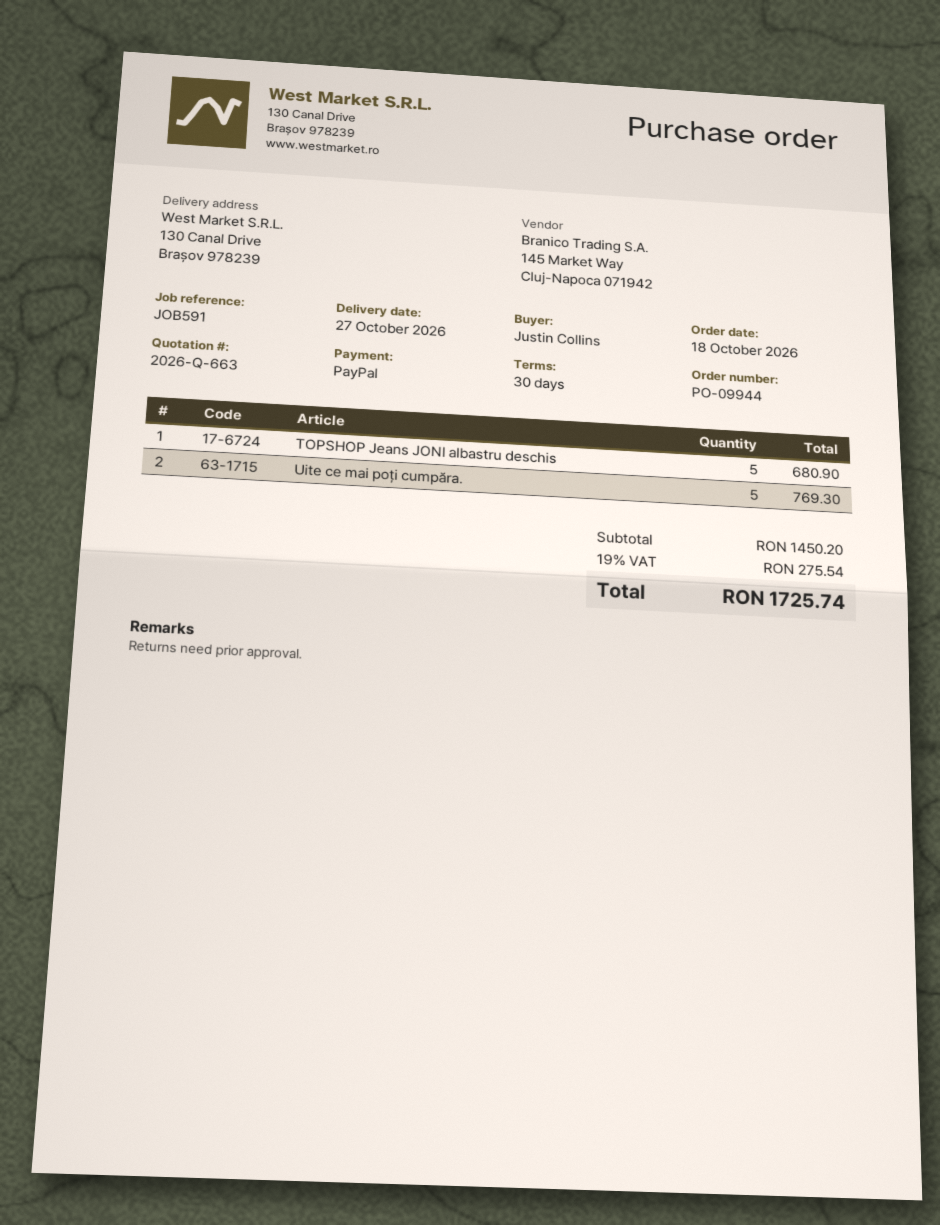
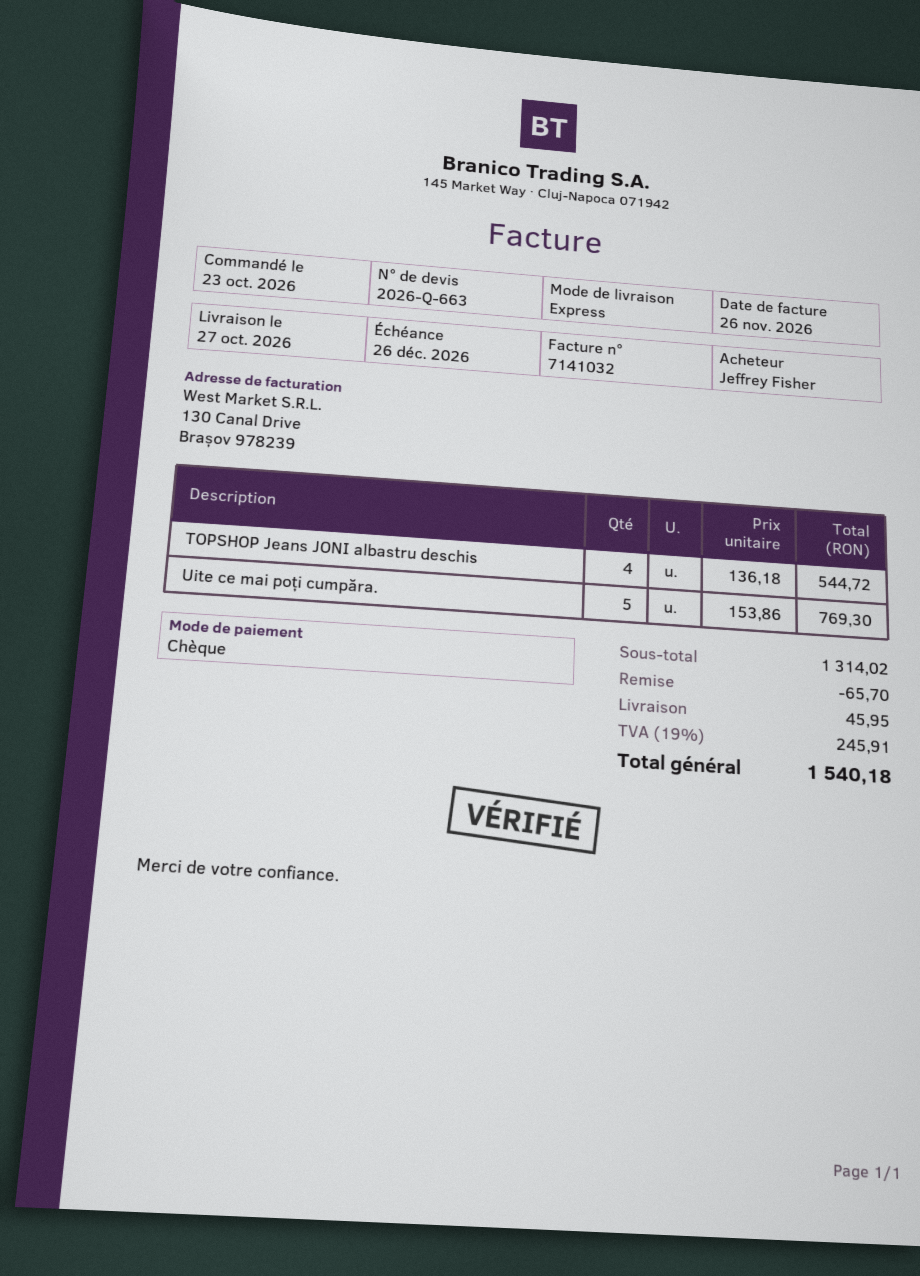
order date: 2026-10-18 -> 2026-10-23
ordered by: Justin Collins -> Jeffrey Fisher
payment method: PayPal -> cheque
TOPSHOP Jeans JONI albastru deschis: 5 for 680.90 -> 4 for 544.72
subtotal: 1450.20 -> 1314.02
discount: none -> 65.70
shipping: none -> 45.95
tax: 19% = 275.54 -> 19% = 245.91
total: 1725.74 -> 1540.18

